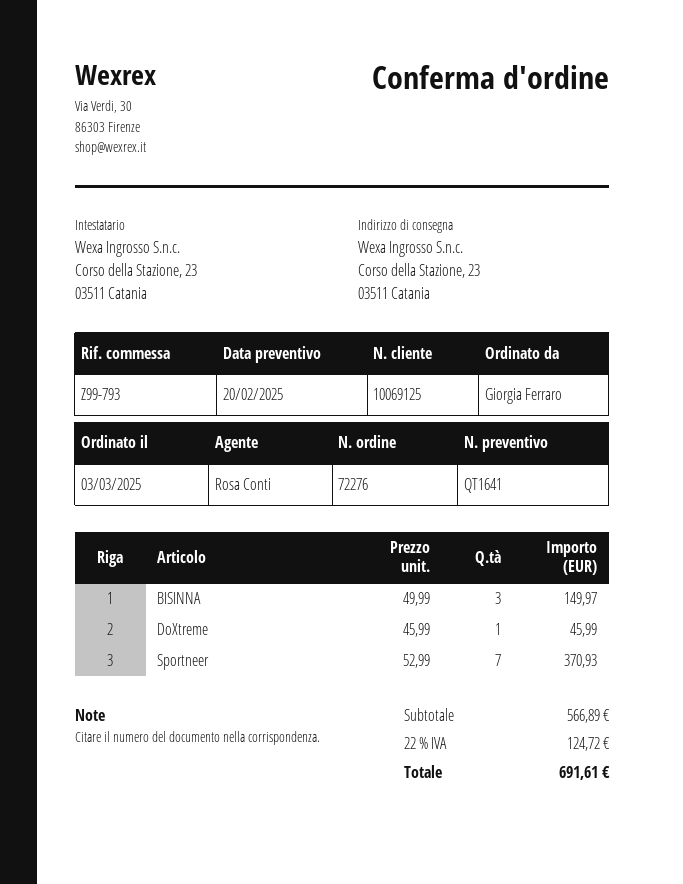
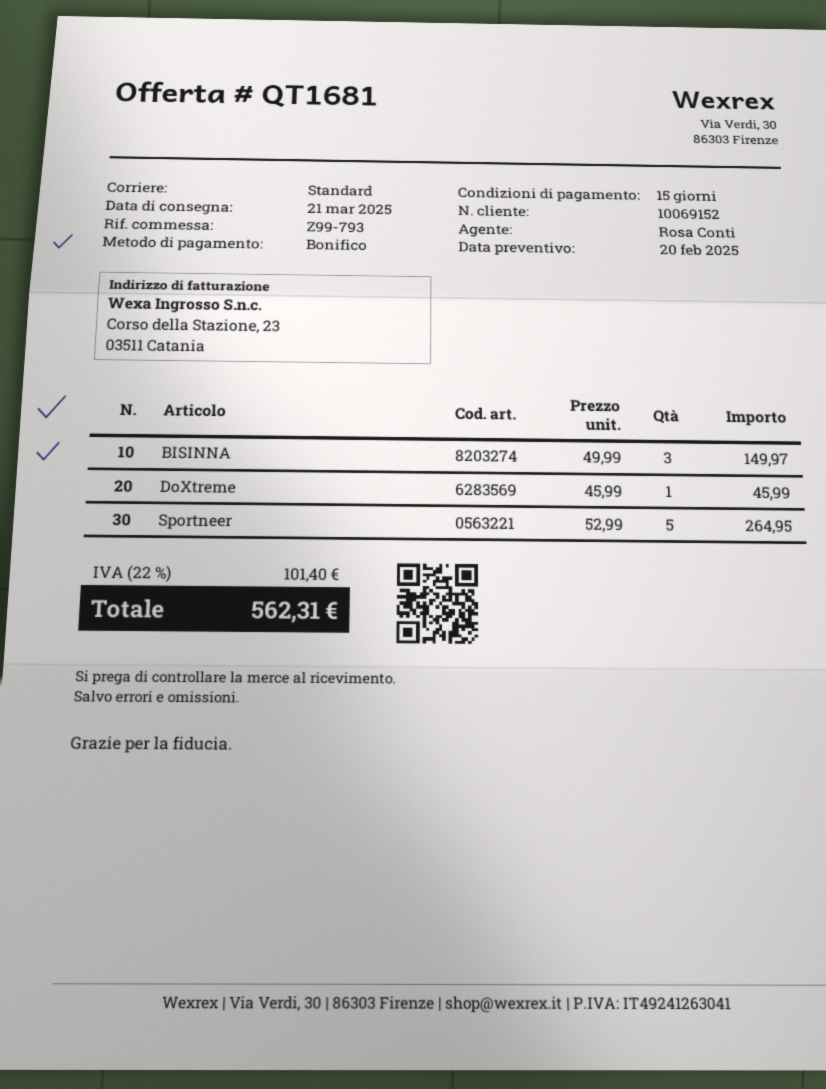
quote number: QT1641 -> QT1681
customer number: 10069125 -> 10069152
Sportneer: 7 x 52.99 = 370.93 -> 5 x 52.99 = 264.95
tax: 22% = 124.72 -> 22% = 101.40
total: 691.61 -> 562.31

